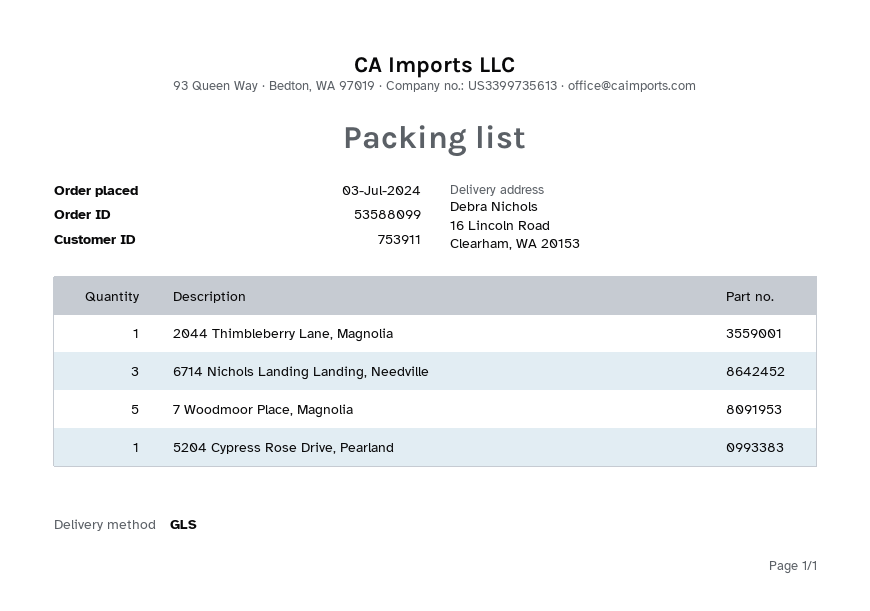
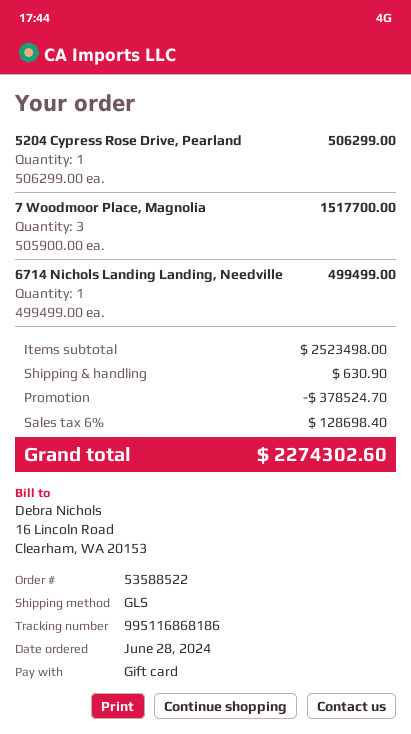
order number: 53588099 -> 53588522
order date: 2024-07-03 -> 2024-06-28
2044 Thimbleberry Lane, Magnolia: 1 -> none
6714 Nichols Landing Landing, Needville: 3 -> 1
7 Woodmoor Place, Magnolia: 5 -> 3

